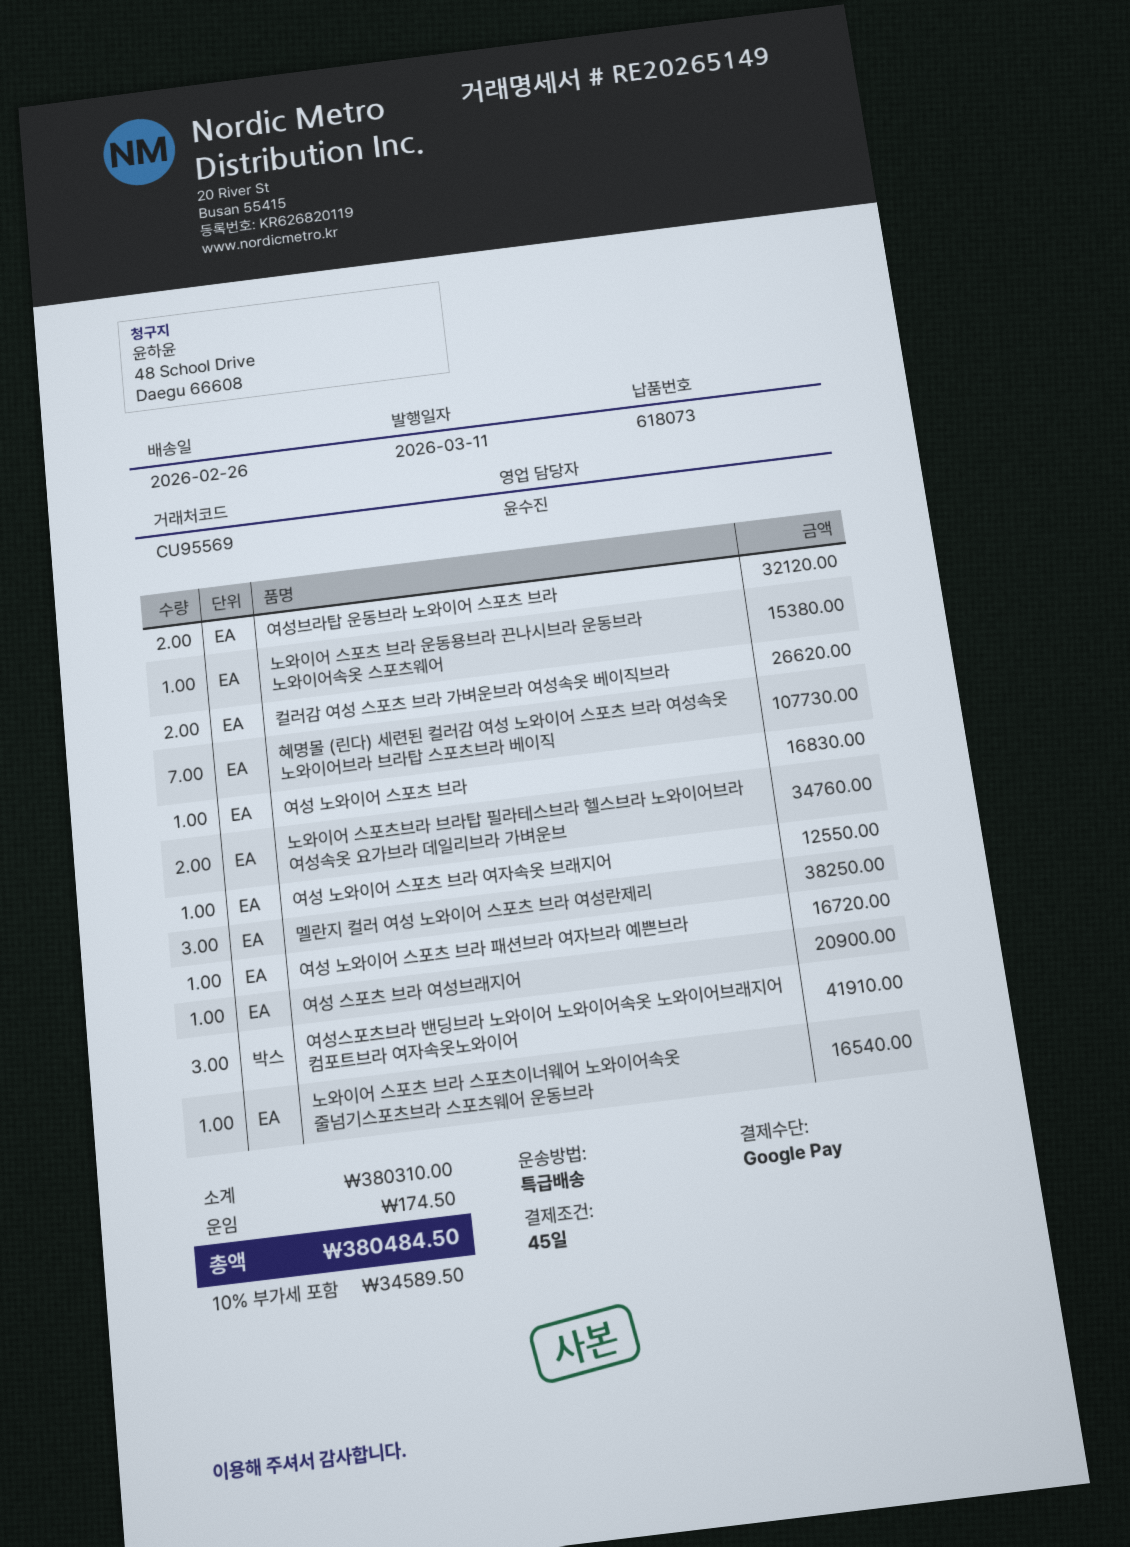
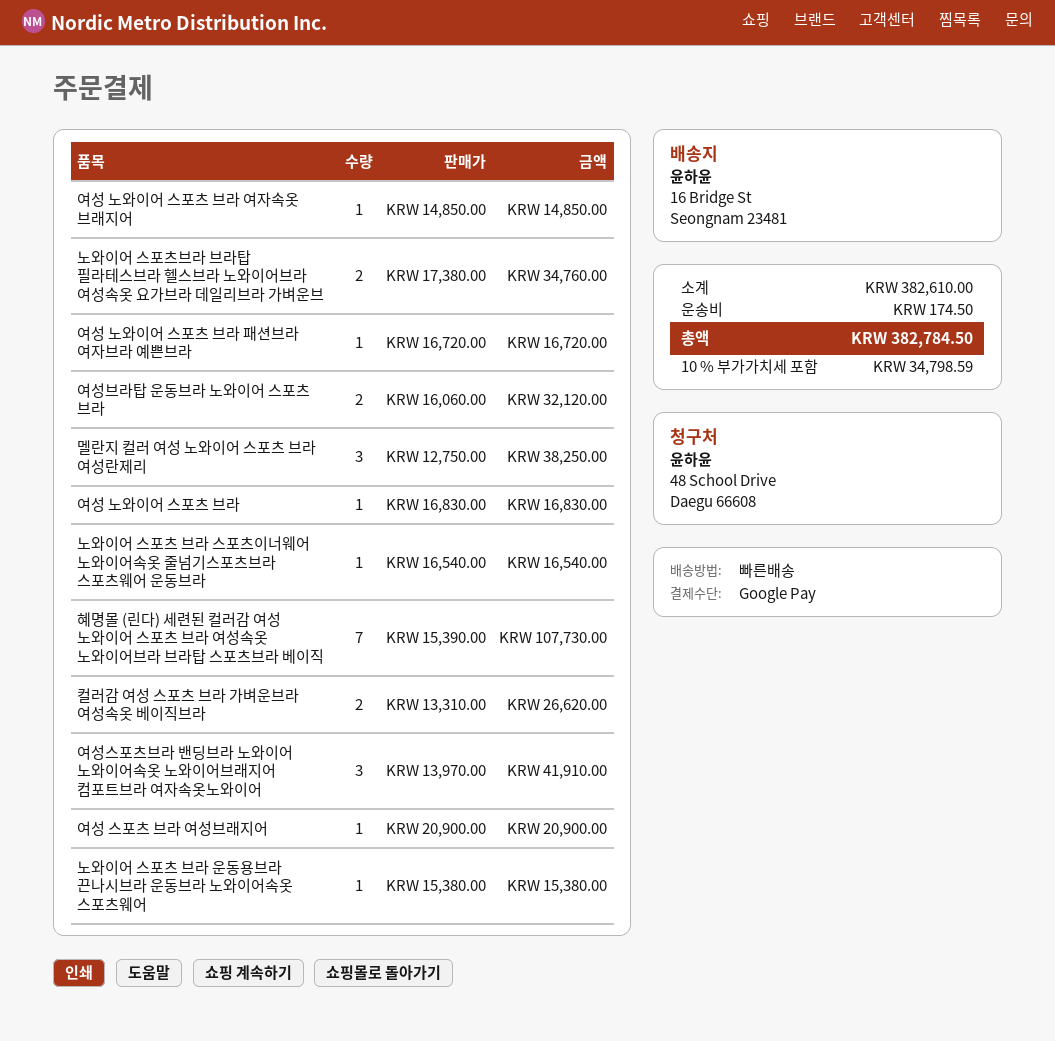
여성 노와이어 스포츠 브라 여자속옷 브래지어: 1 for 12550.00 -> 1 for 14850.00
subtotal: 380310.00 -> 382610.00
tax: 10% = 34589.50 -> 10% = 34798.59
total: 380484.50 -> 382784.50

